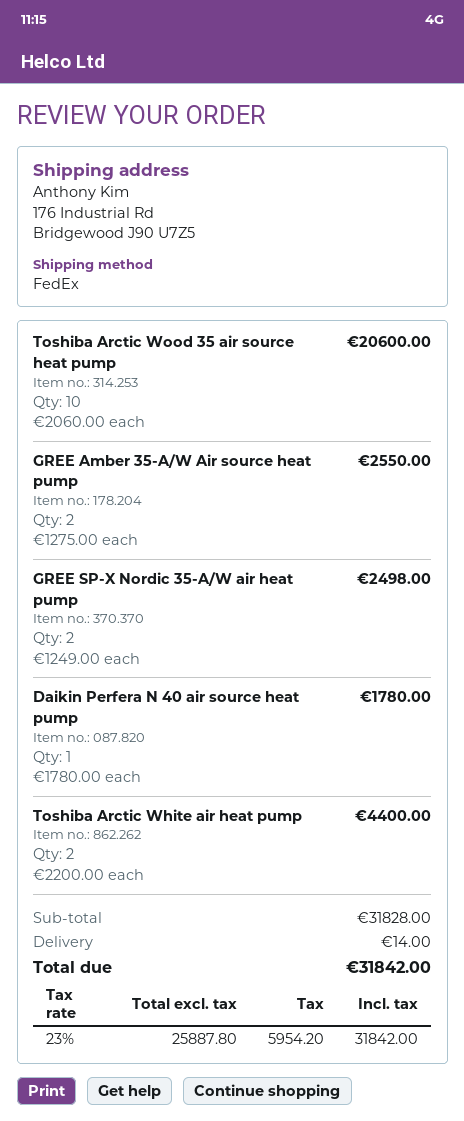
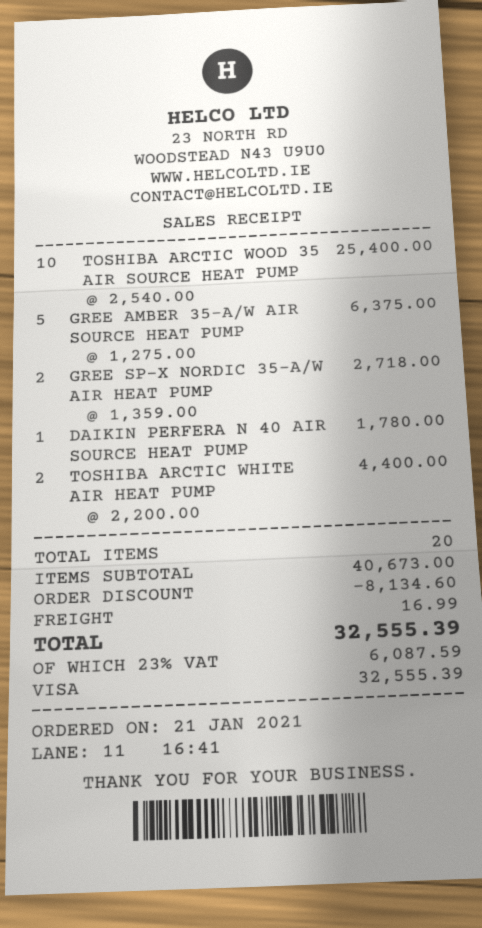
Toshiba Arctic Wood 35 air source heat pump: 10 x 2060.00 = 20600.00 -> 10 x 2540.00 = 25400.00
GREE Amber 35-A/W Air source heat pump: 2 x 1275.00 = 2550.00 -> 5 x 1275.00 = 6375.00
GREE SP-X Nordic 35-A/W air heat pump: 2 x 1249.00 = 2498.00 -> 2 x 1359.00 = 2718.00
subtotal: 31828.00 -> 40673.00
discount: none -> 8134.60
shipping: 14.00 -> 16.99
tax: 23% = 5954.20 -> 23% = 6087.59
total: 31842.00 -> 32555.39

